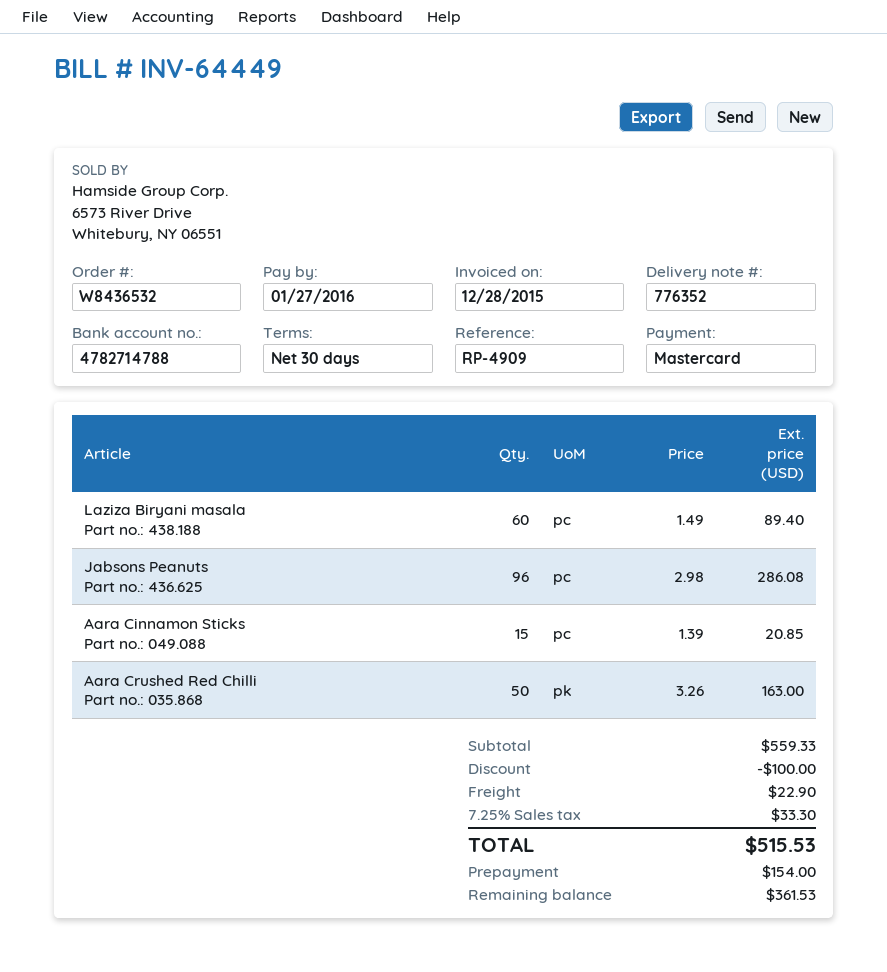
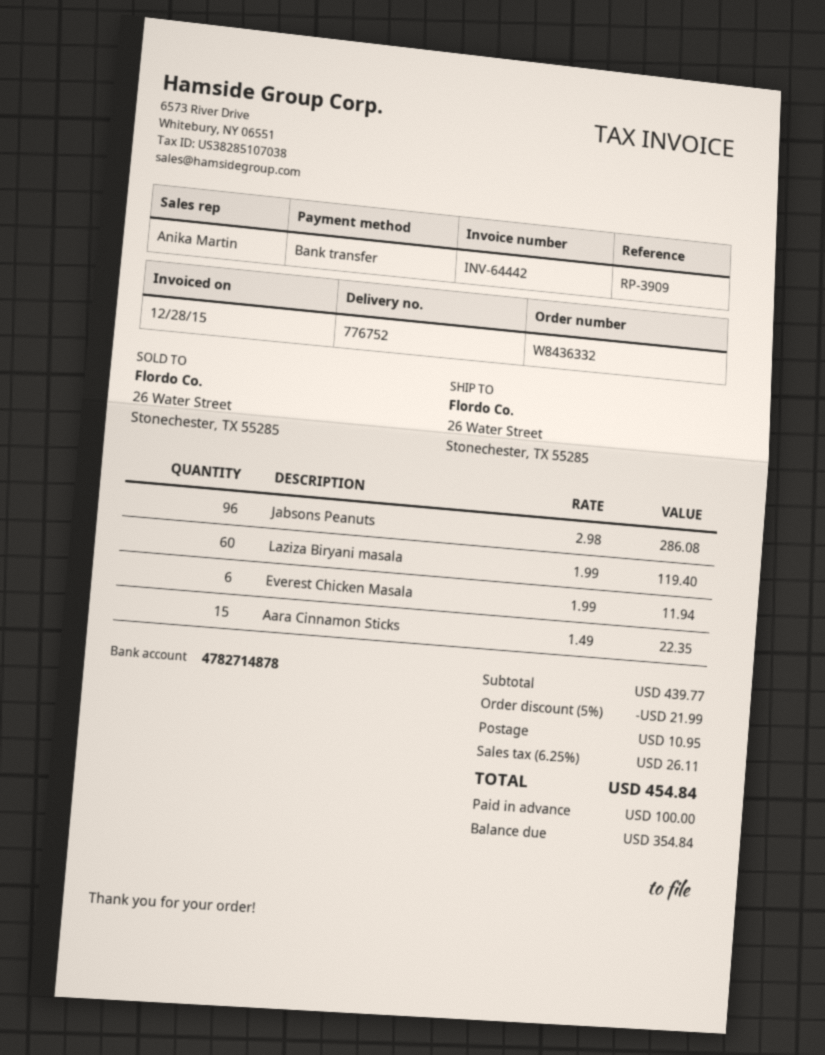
order number: W8436532 -> W8436332
delivery note number: 776352 -> 776752
invoice number: INV-64449 -> INV-64442
reference: RP-4909 -> RP-3909
payment method: Mastercard -> bank transfer
bank account: 4782714788 -> 4782714878
Laziza Biryani masala: 60 x 1.49 = 89.40 -> 60 x 1.99 = 119.40
Aara Cinnamon Sticks: 15 x 1.39 = 20.85 -> 15 x 1.49 = 22.35
Aara Crushed Red Chilli: 50 x 3.26 = 163.00 -> none
Everest Chicken Masala: none -> 6 x 1.99 = 11.94
subtotal: 559.33 -> 439.77
discount: 100.00 -> 21.99
shipping: 22.90 -> 10.95
tax: 7.25% = 33.30 -> 6.25% = 26.11
total: 515.53 -> 454.84
deposit: 154.00 -> 100.00
balance: 361.53 -> 354.84

